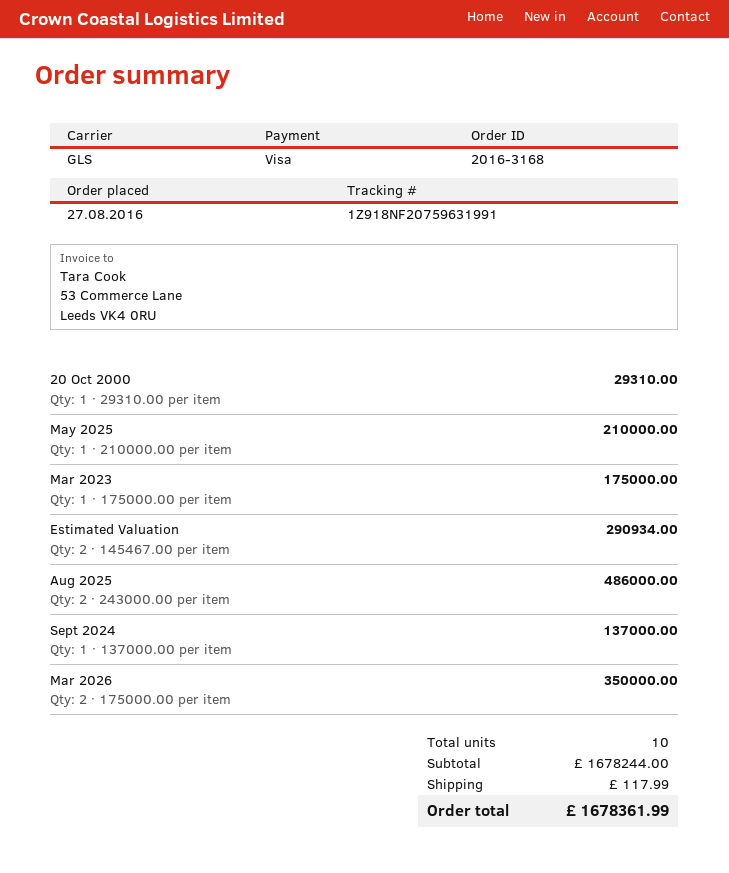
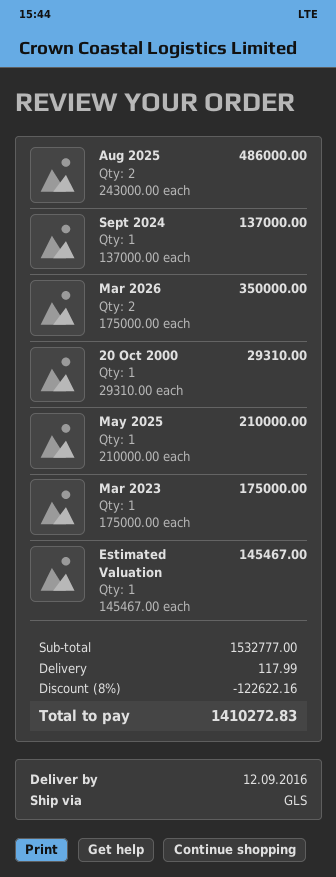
Estimated Valuation: 2 x 145467.00 = 290934.00 -> 1 x 145467.00 = 145467.00
subtotal: 1678244.00 -> 1532777.00
discount: none -> 8% = 122622.16
total: 1678361.99 -> 1410272.83

